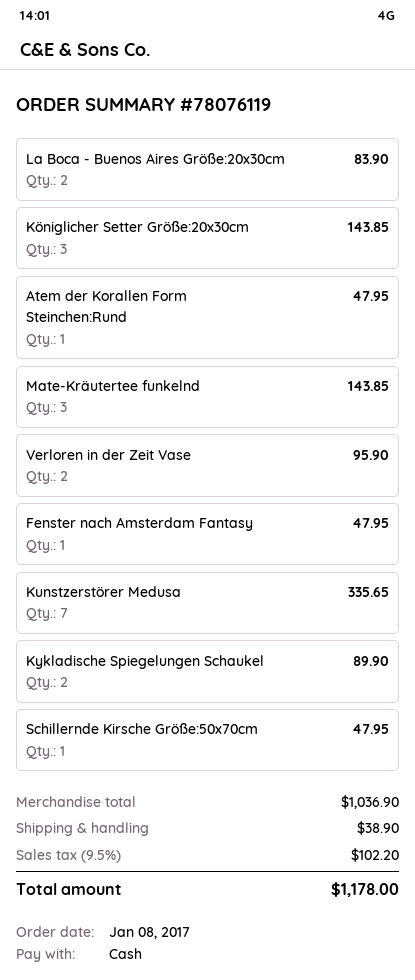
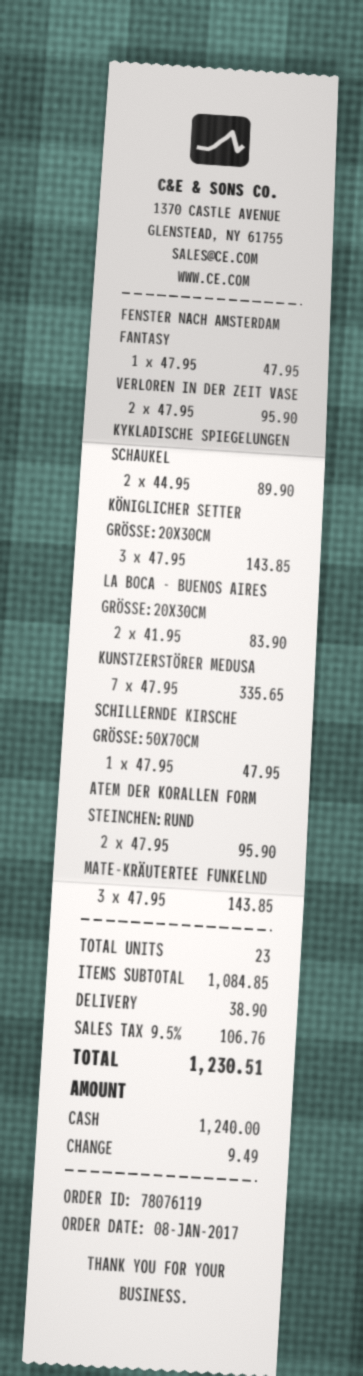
Atem der Korallen Form Steinchen:Rund: 1 for 47.95 -> 2 for 95.90
subtotal: 1036.90 -> 1084.85
tax: 9.5% = 102.20 -> 9.5% = 106.76
total: 1178.00 -> 1230.51

